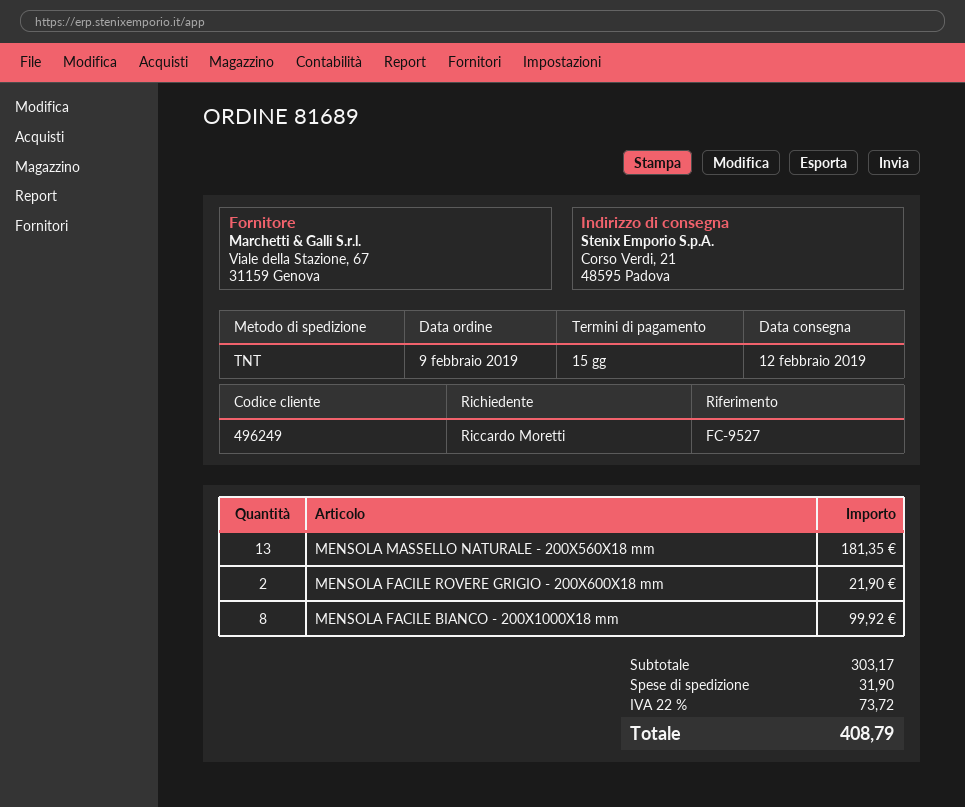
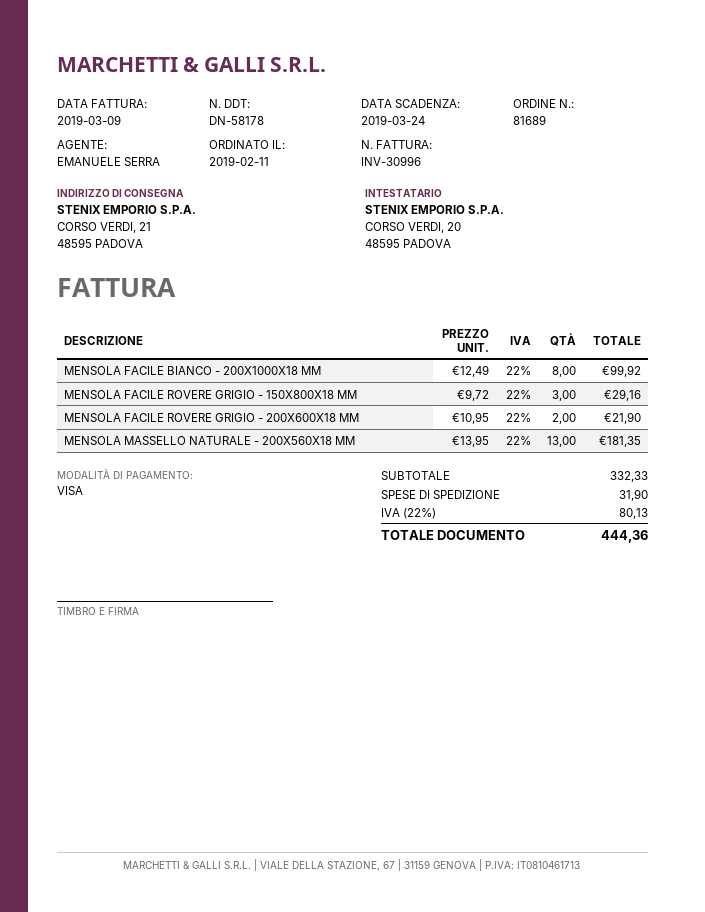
order date: 2019-02-09 -> 2019-02-11
MENSOLA FACILE ROVERE GRIGIO - 150X800X18 MM: none -> 3 for 29.16
subtotal: 303.17 -> 332.33
tax: 22% = 73.72 -> 22% = 80.13
total: 408.79 -> 444.36

